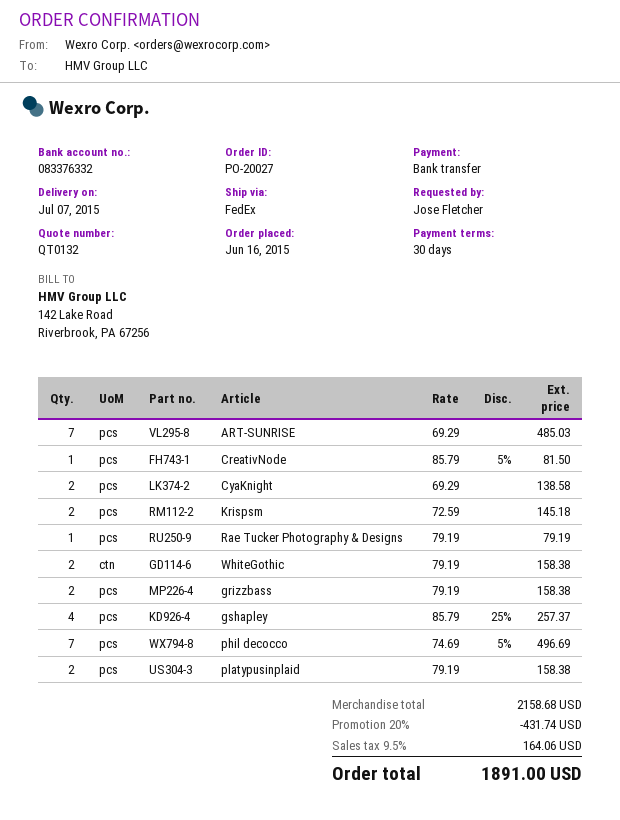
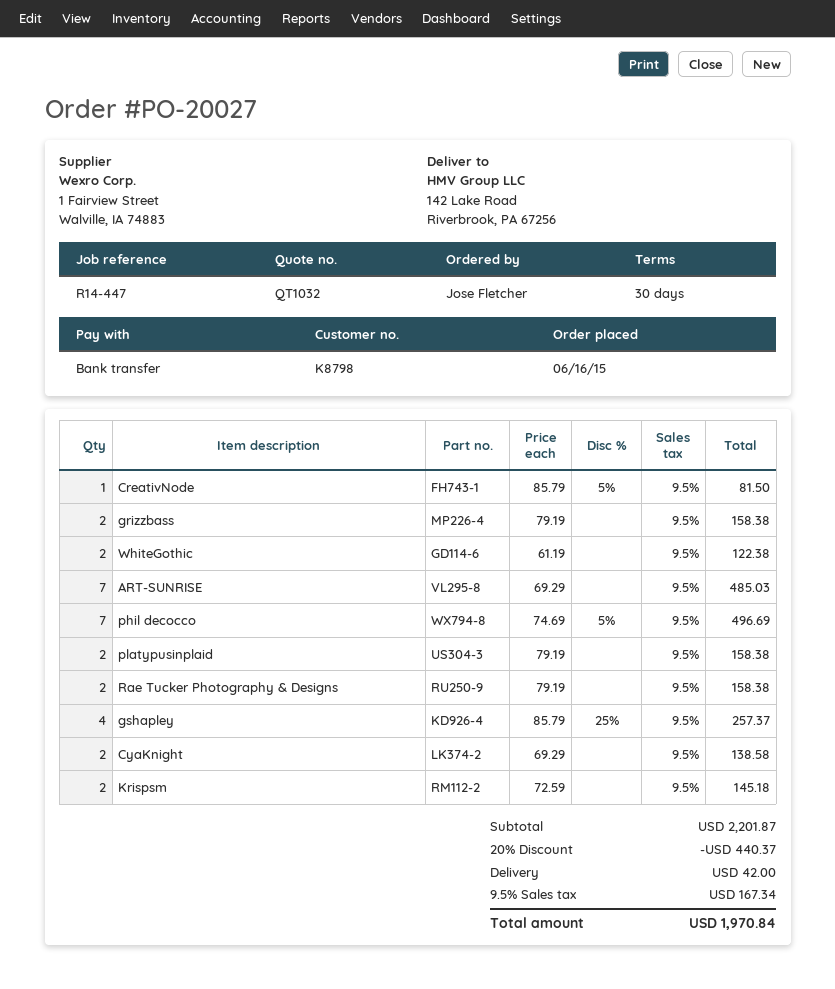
quote number: QT0132 -> QT1032
Rae Tucker Photography & Designs: 1 x 79.19 = 79.19 -> 2 x 79.19 = 158.38
WhiteGothic: 2 x 79.19 = 158.38 -> 2 x 61.19 = 122.38
subtotal: 2158.68 -> 2201.87
discount: 20% = 431.74 -> 20% = 440.37
shipping: none -> 42.00
tax: 9.5% = 164.06 -> 9.5% = 167.34
total: 1891.00 -> 1970.84

